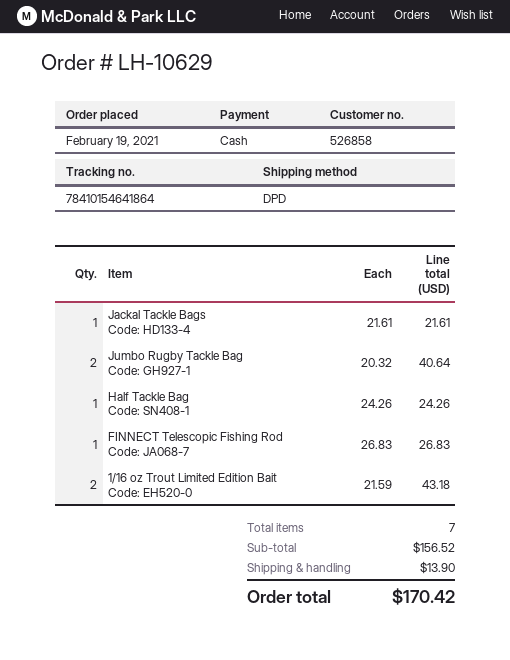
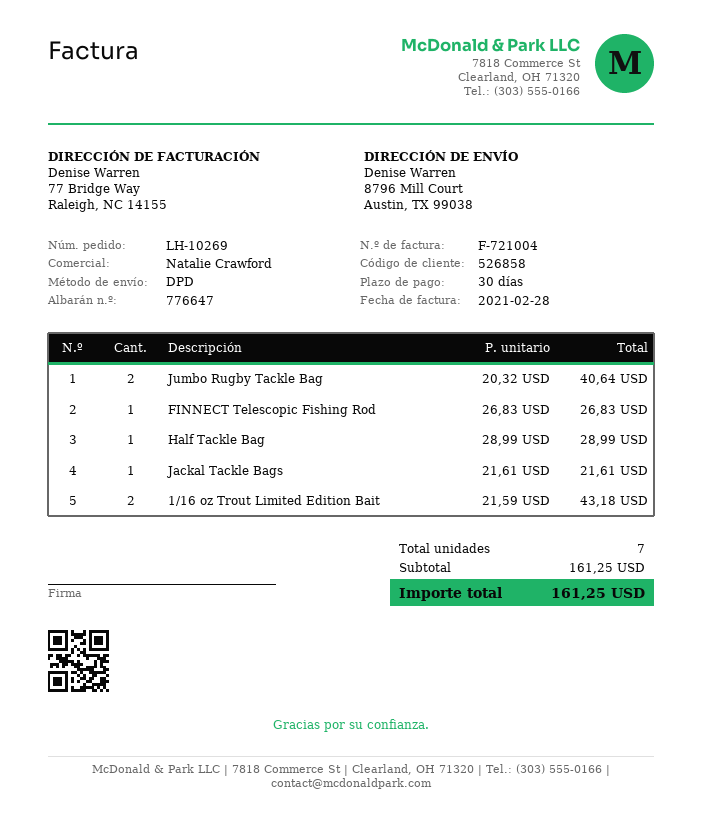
order number: LH-10629 -> LH-10269
Half Tackle Bag: 1 x 24.26 = 24.26 -> 1 x 28.99 = 28.99
subtotal: 156.52 -> 161.25
shipping: 13.90 -> none
total: 170.42 -> 161.25

